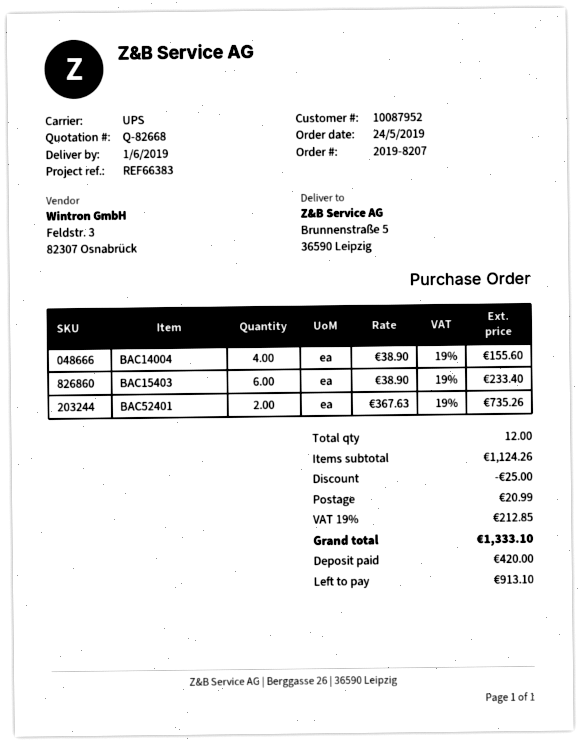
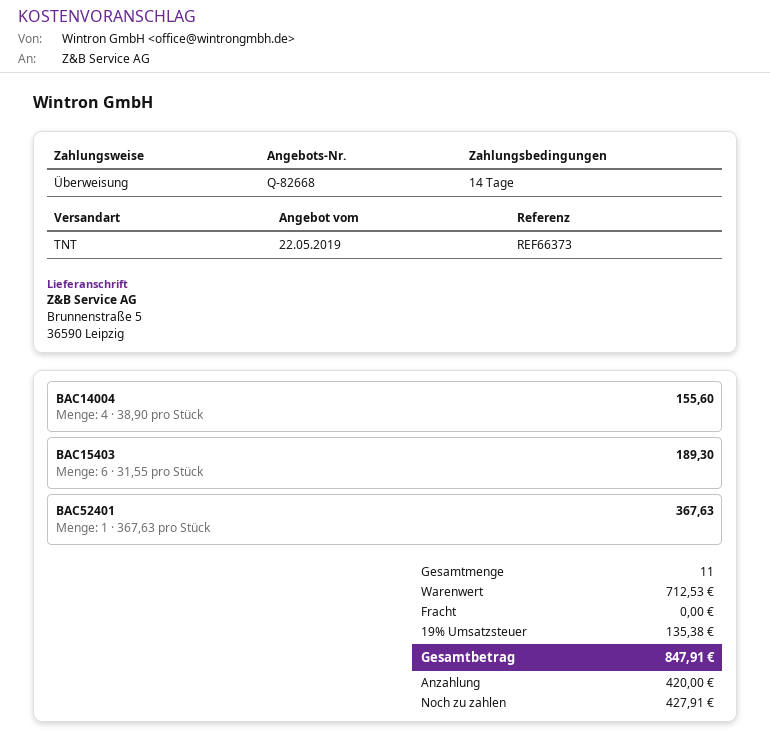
reference: REF66383 -> REF66373
shipping method: UPS -> TNT
BAC15403: 6 x 38.90 = 233.40 -> 6 x 31.55 = 189.30
BAC52401: 2 x 367.63 = 735.26 -> 1 x 367.63 = 367.63
total quantity: 12 -> 11
subtotal: 1124.26 -> 712.53
discount: 25.00 -> none
shipping: 20.99 -> 0.00
tax: 19% = 212.85 -> 19% = 135.38
total: 1333.10 -> 847.91
balance: 913.10 -> 427.91

